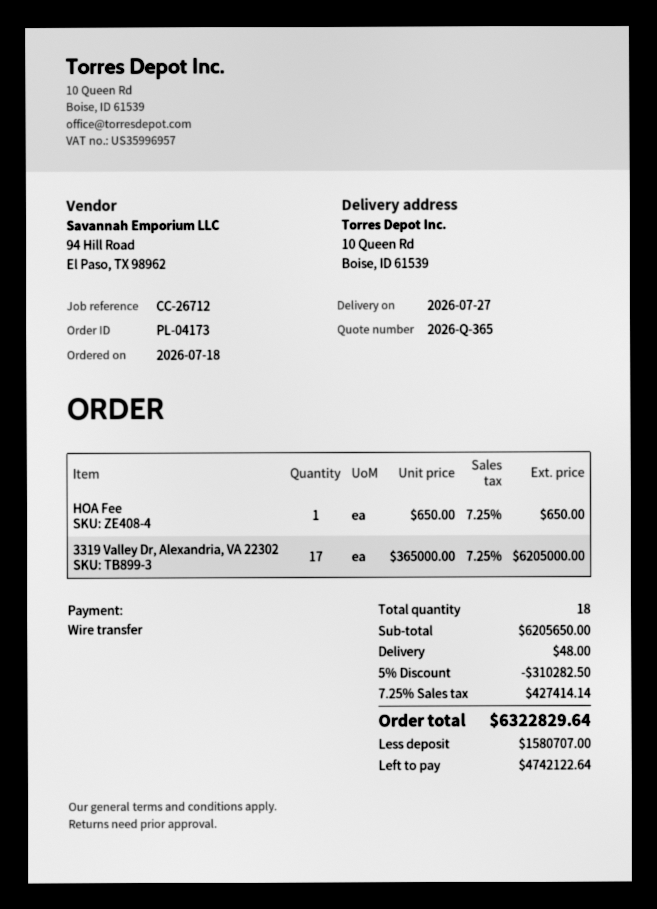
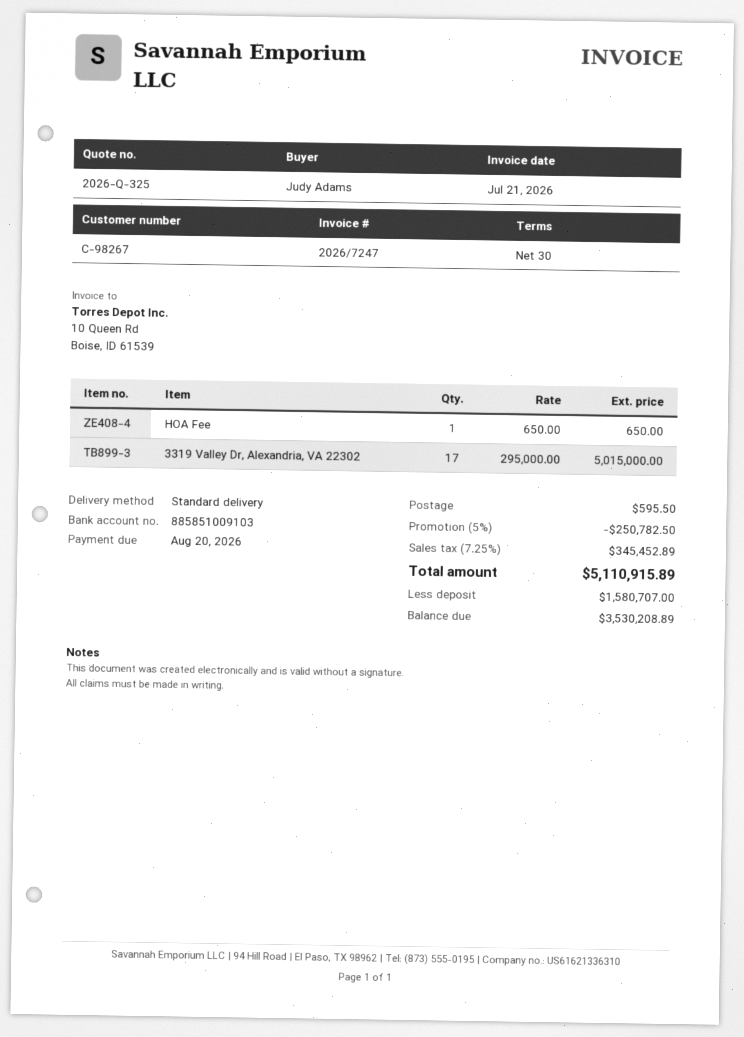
quote number: 2026-Q-365 -> 2026-Q-325
3319 Valley Dr, Alexandria, VA 22302: 17 x 365000.00 = 6205000.00 -> 17 x 295000.00 = 5015000.00
discount: 5% = 310282.50 -> 5% = 250782.50
shipping: 48.00 -> 595.50
tax: 7.25% = 427414.14 -> 7.25% = 345452.89
total: 6322829.64 -> 5110915.89
balance: 4742122.64 -> 3530208.89

